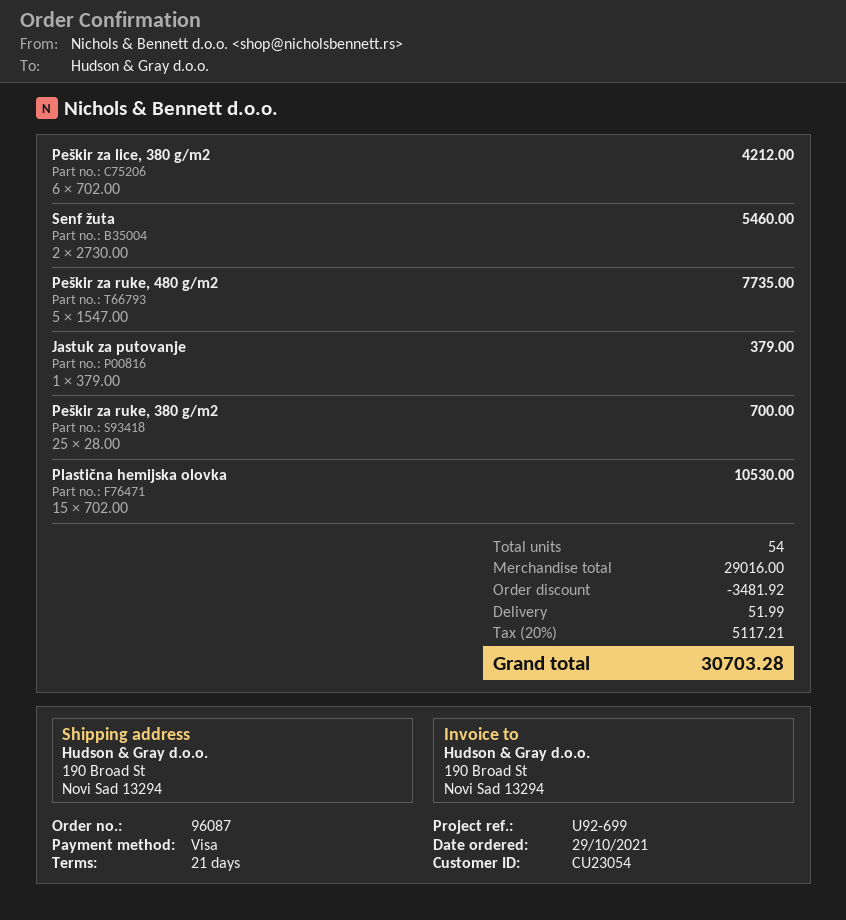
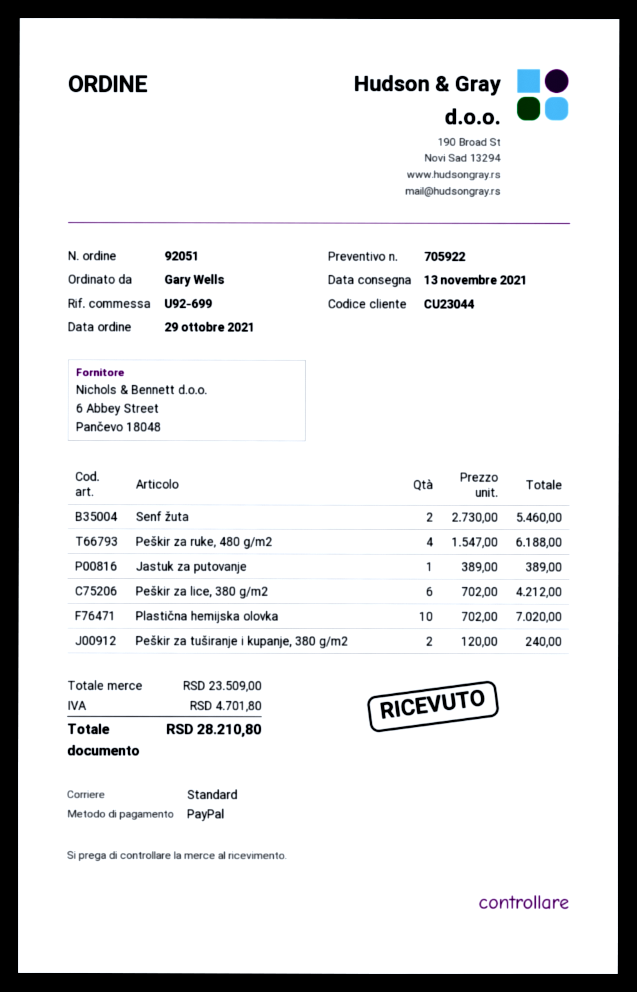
order number: 96087 -> 92051
customer number: CU23054 -> CU23044
payment method: Visa -> PayPal
Peškir za ruke, 480 g/m2: 5 x 1547.00 = 7735.00 -> 4 x 1547.00 = 6188.00
Jastuk za putovanje: 1 x 379.00 = 379.00 -> 1 x 389.00 = 389.00
Peškir za ruke, 380 g/m2: 25 x 28.00 = 700.00 -> none
Plastična hemijska olovka: 15 x 702.00 = 10530.00 -> 10 x 702.00 = 7020.00
Peškir za tuširanje i kupanje, 380 g/m2: none -> 2 x 120.00 = 240.00
subtotal: 29016.00 -> 23509.00
discount: 3481.92 -> none
shipping: 51.99 -> none
tax: 5117.21 -> 4701.80
total: 30703.28 -> 28210.80

